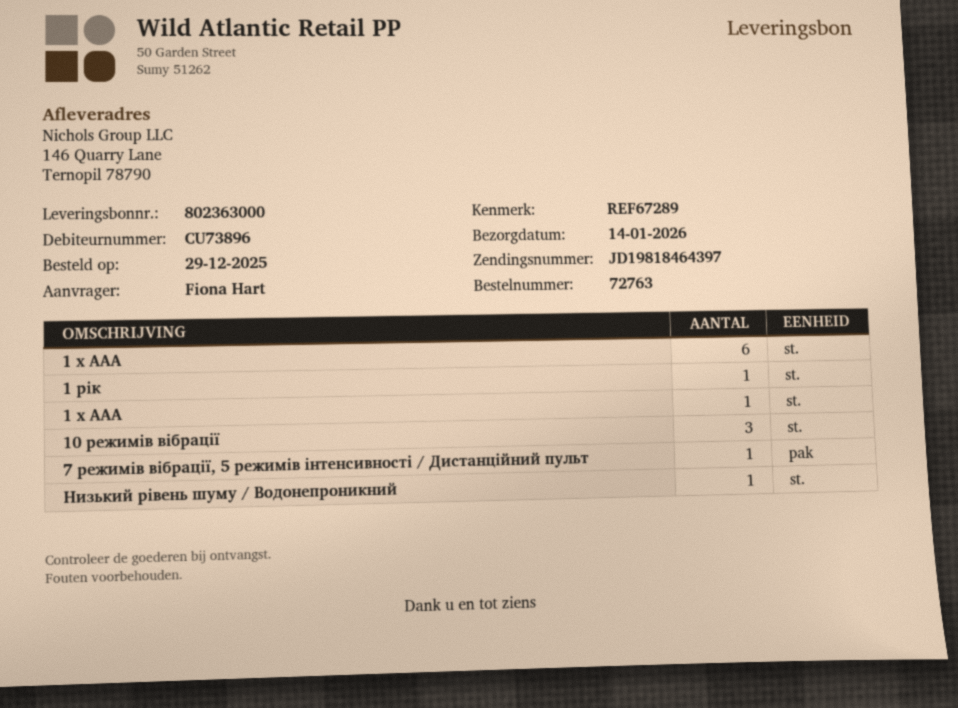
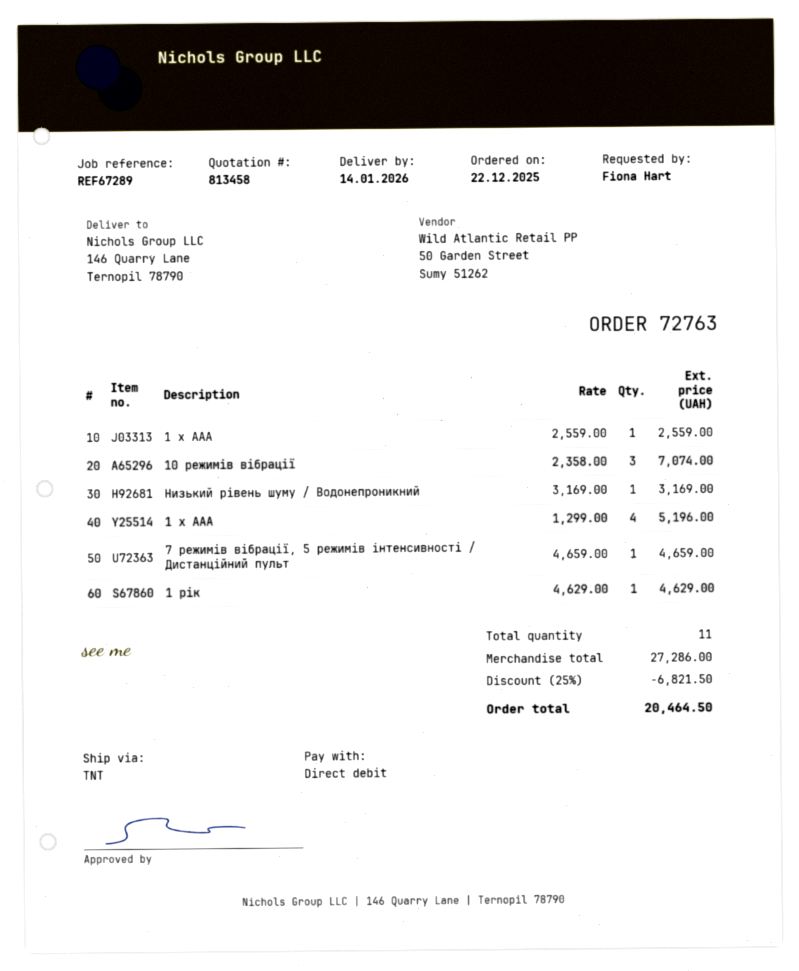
order date: 2025-12-29 -> 2025-12-22
1 x AAA: 6 -> 4

